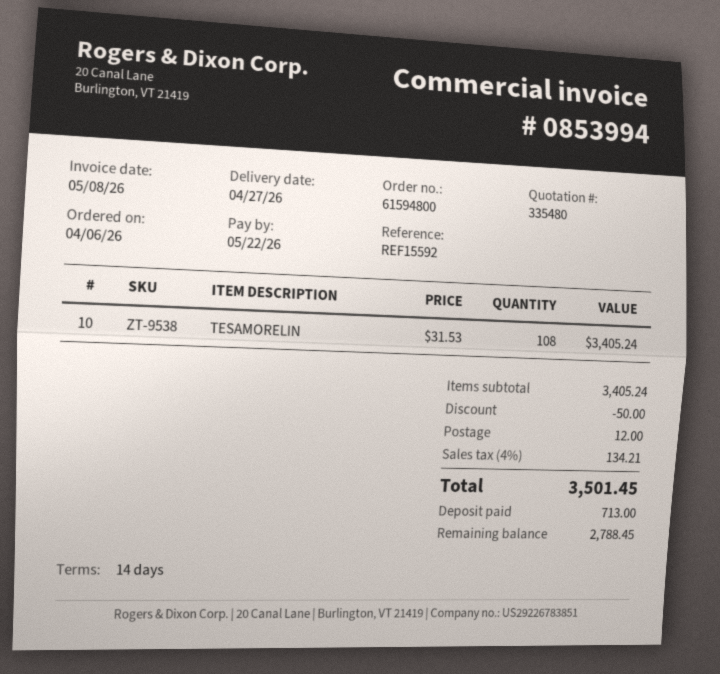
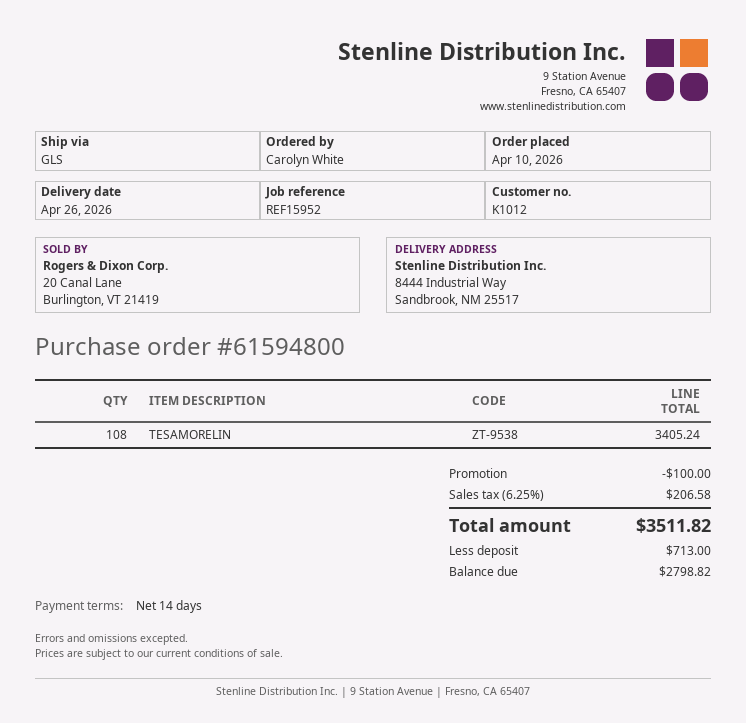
order date: 2026-04-06 -> 2026-04-10
delivery date: 2026-04-27 -> 2026-04-26
reference: REF15592 -> REF15952
discount: 50.00 -> 100.00
shipping: 12.00 -> none
tax: 4% = 134.21 -> 6.25% = 206.58
total: 3501.45 -> 3511.82
balance: 2788.45 -> 2798.82

